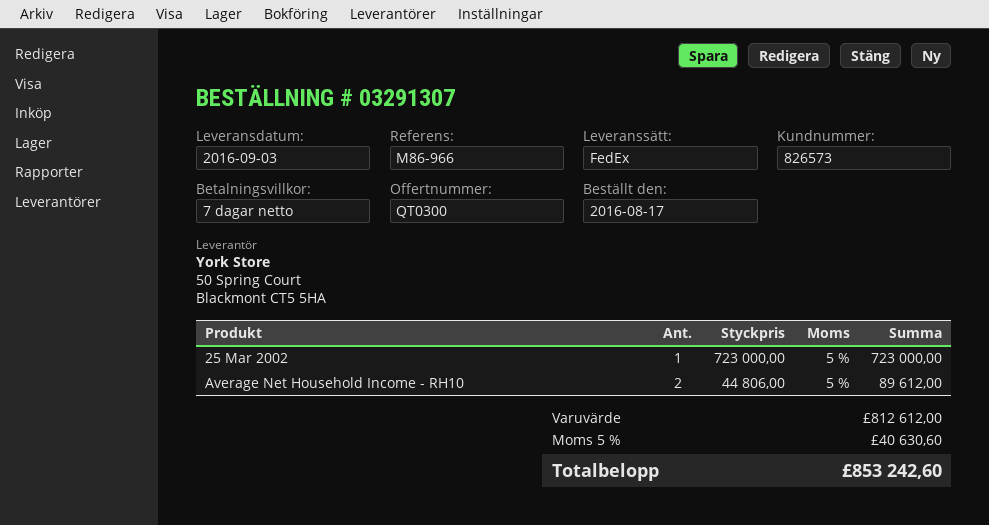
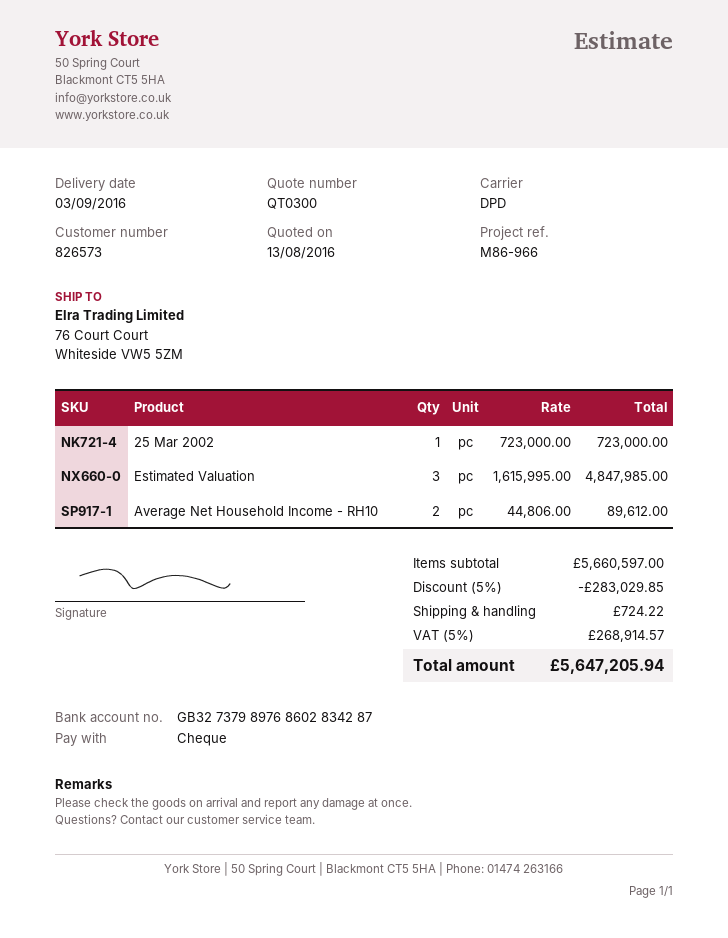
shipping method: FedEx -> DPD
Estimated Valuation: none -> 3 x 1615995.00 = 4847985.00
subtotal: 812612.00 -> 5660597.00
discount: none -> 5% = 283029.85
shipping: none -> 724.22
tax: 5% = 40630.60 -> 5% = 268914.57
total: 853242.60 -> 5647205.94

